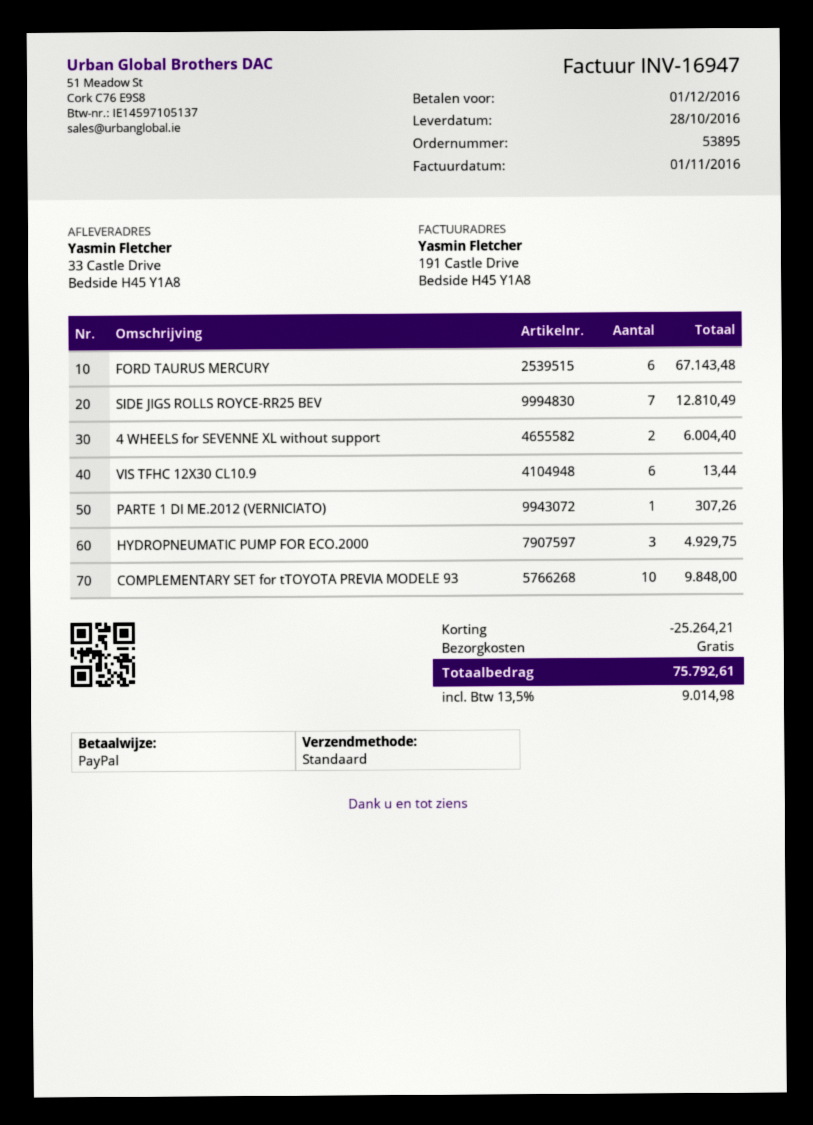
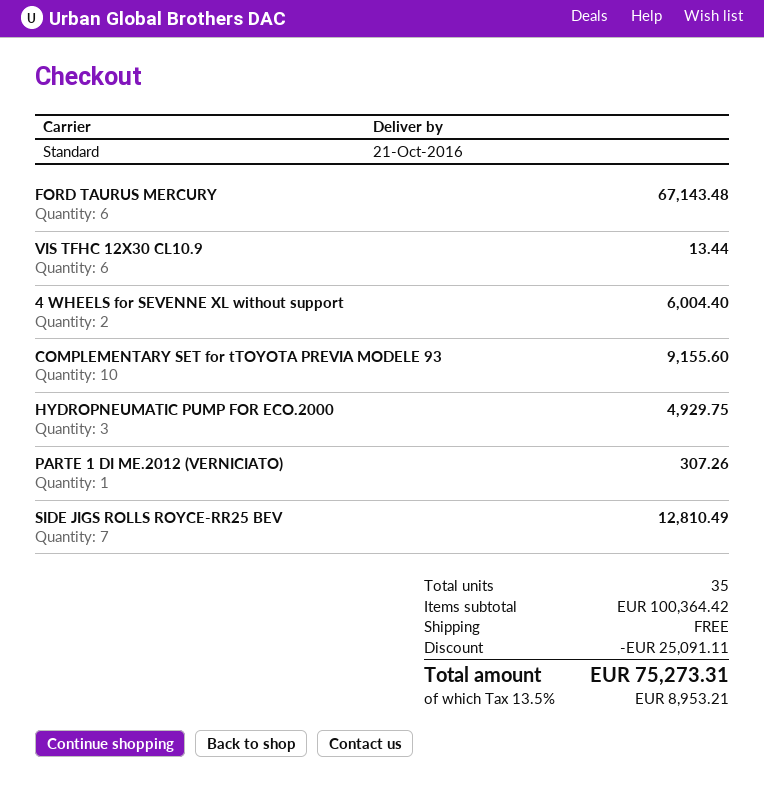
delivery date: 2016-10-28 -> 2016-10-21
COMPLEMENTARY SET for tTOYOTA PREVIA MODELE 93: 10 for 9848.00 -> 10 for 9155.60
discount: 25264.21 -> 25091.11
tax: 13.5% = 9014.98 -> 13.5% = 8953.21
total: 75792.61 -> 75273.31

